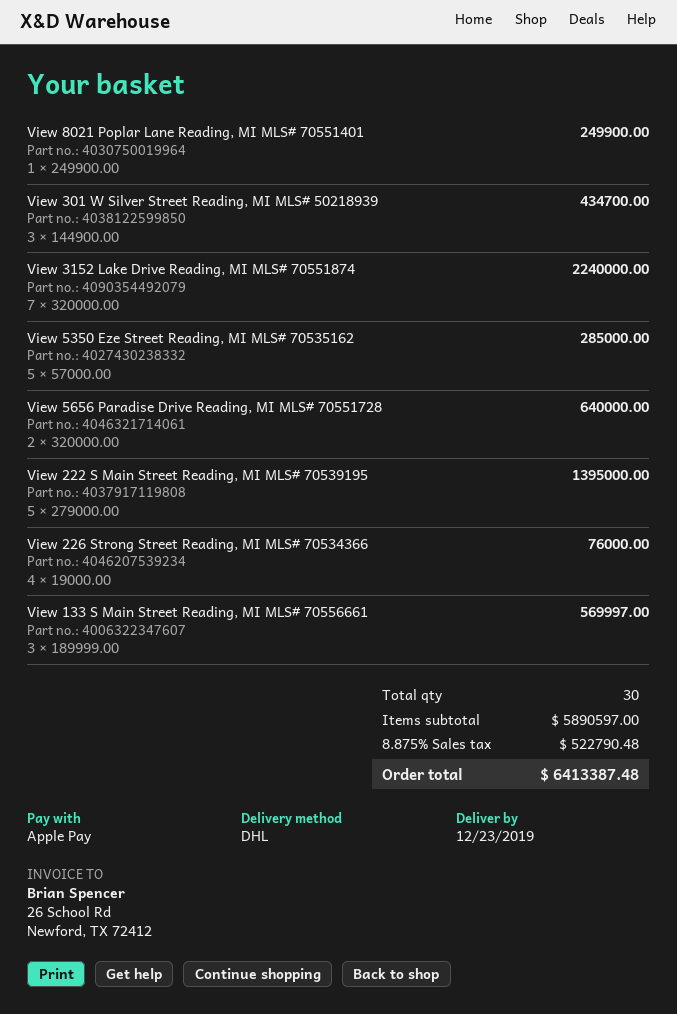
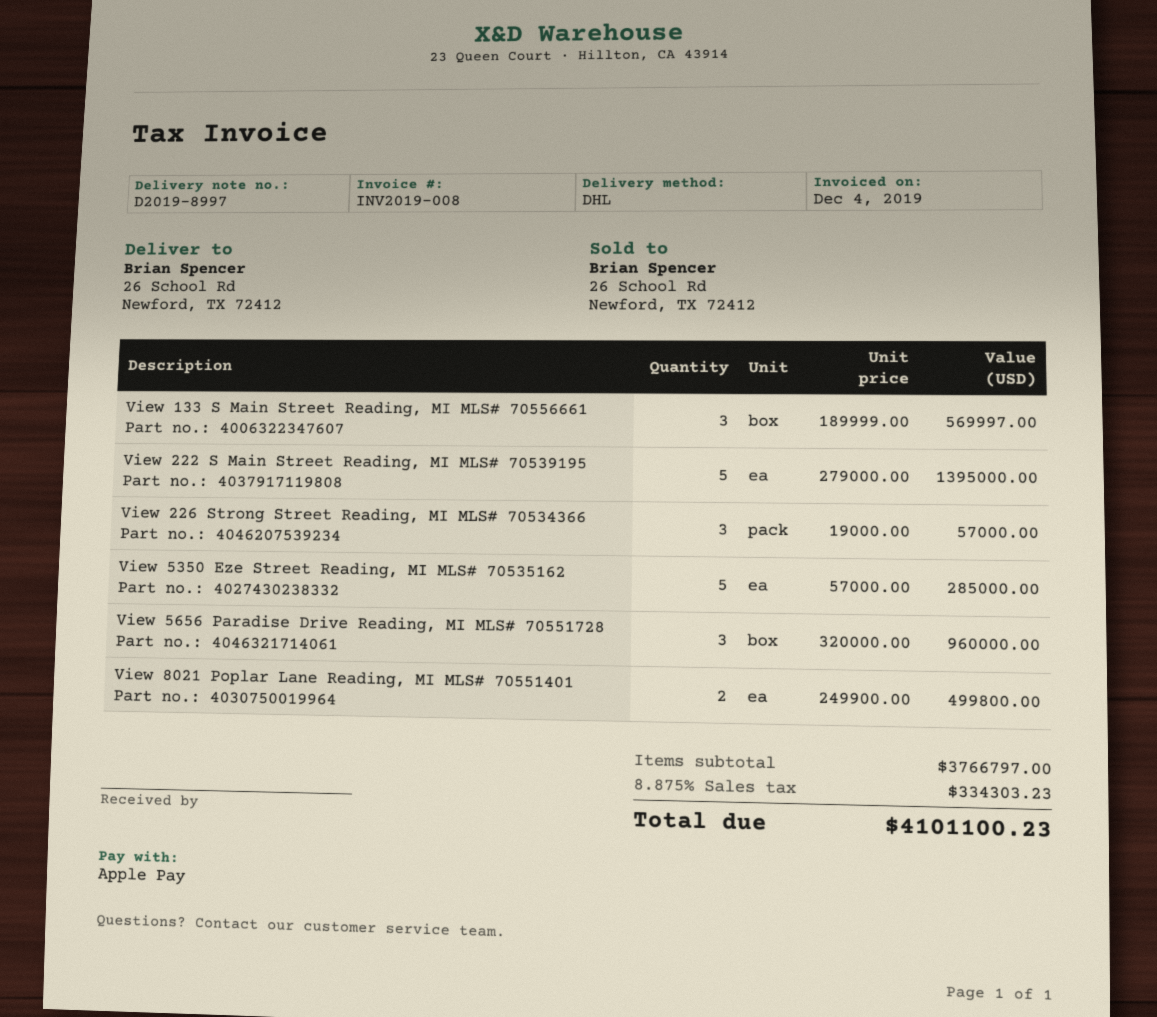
View 8021 Poplar Lane Reading, MI MLS# 70551401: 1 x 249900.00 = 249900.00 -> 2 x 249900.00 = 499800.00
View 301 W Silver Street Reading, MI MLS# 50218939: 3 x 144900.00 = 434700.00 -> none
View 3152 Lake Drive Reading, MI MLS# 70551874: 7 x 320000.00 = 2240000.00 -> none
View 5656 Paradise Drive Reading, MI MLS# 70551728: 2 x 320000.00 = 640000.00 -> 3 x 320000.00 = 960000.00
View 226 Strong Street Reading, MI MLS# 70534366: 4 x 19000.00 = 76000.00 -> 3 x 19000.00 = 57000.00
subtotal: 5890597.00 -> 3766797.00
tax: 8.875% = 522790.48 -> 8.875% = 334303.23
total: 6413387.48 -> 4101100.23

